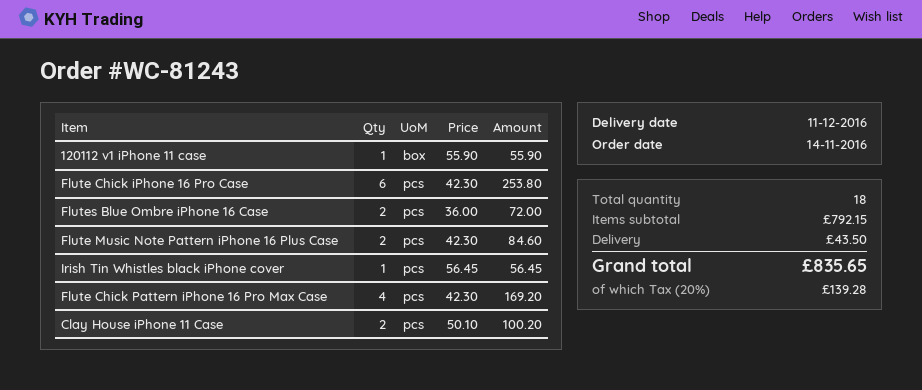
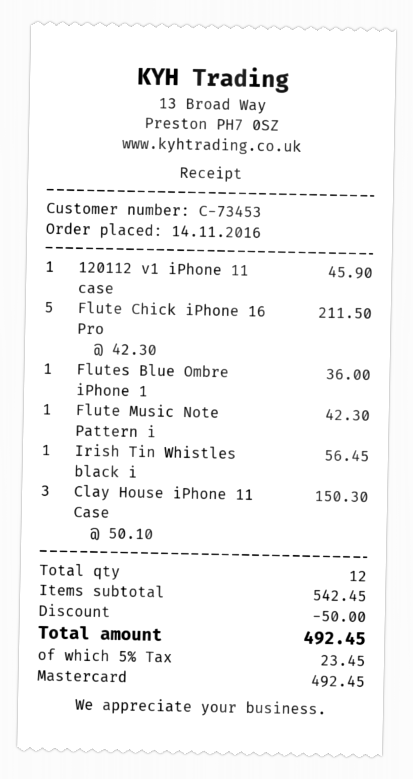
120112 v1 iPhone 11 case: 1 x 55.90 = 55.90 -> 1 x 45.90 = 45.90
Flute Chick iPhone 16 Pro Case: 6 x 42.30 = 253.80 -> 5 x 42.30 = 211.50
Flutes Blue Ombre iPhone 16 Case: 2 x 36.00 = 72.00 -> 1 x 36.00 = 36.00
Flute Music Note Pattern iPhone 16 Plus Case: 2 x 42.30 = 84.60 -> 1 x 42.30 = 42.30
Flute Chick Pattern iPhone 16 Pro Max Case: 4 x 42.30 = 169.20 -> none
Clay House iPhone 11 Case: 2 x 50.10 = 100.20 -> 3 x 50.10 = 150.30
total quantity: 18 -> 12
subtotal: 792.15 -> 542.45
discount: none -> 50.00
shipping: 43.50 -> none
tax: 20% = 139.28 -> 5% = 23.45
total: 835.65 -> 492.45

